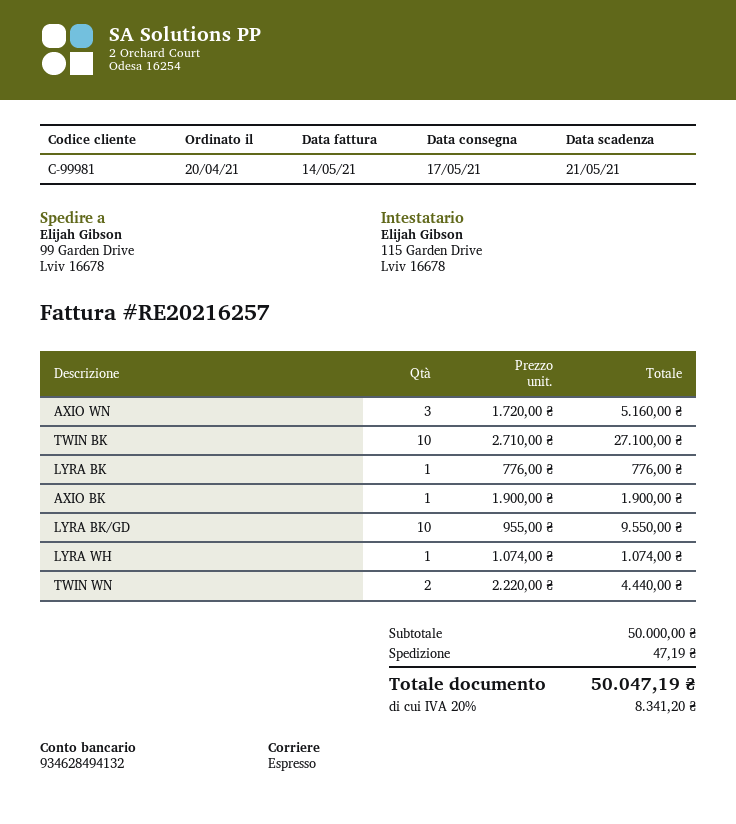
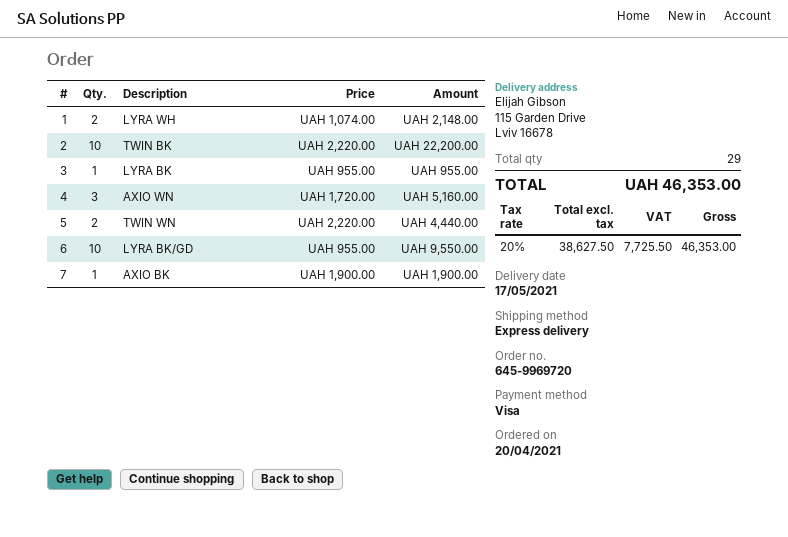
ship to: 99 Garden Drive, Lviv 16678 -> 115 Garden Drive, Lviv 16678
TWIN BK: 10 x 2710.00 = 27100.00 -> 10 x 2220.00 = 22200.00
LYRA BK: 1 x 776.00 = 776.00 -> 1 x 955.00 = 955.00
LYRA WH: 1 x 1074.00 = 1074.00 -> 2 x 1074.00 = 2148.00
shipping: 47.19 -> none
tax: 20% = 8341.20 -> 20% = 7725.50
total: 50047.19 -> 46353.00

